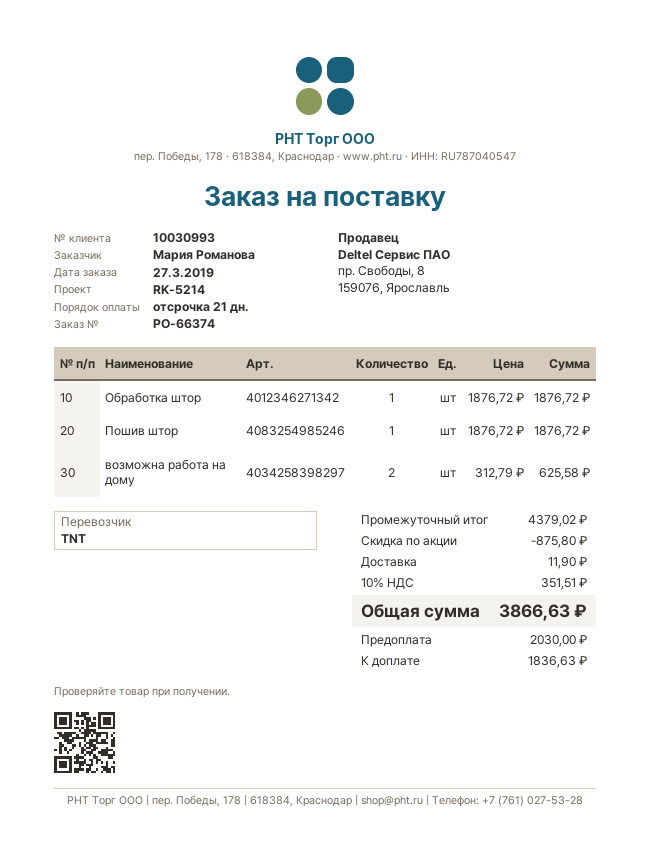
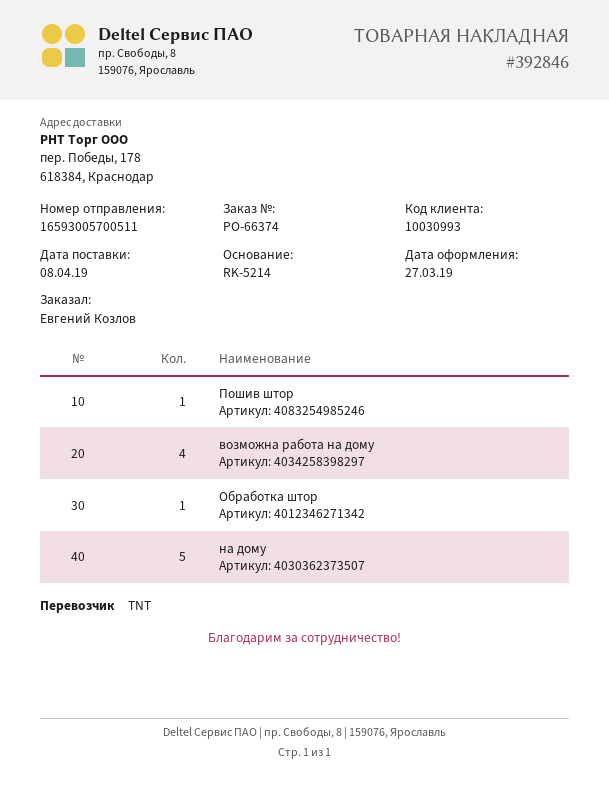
ordered by: Мария Романова -> Евгений Козлов
возможна работа на дому: 2 -> 4
на дому: none -> 5

